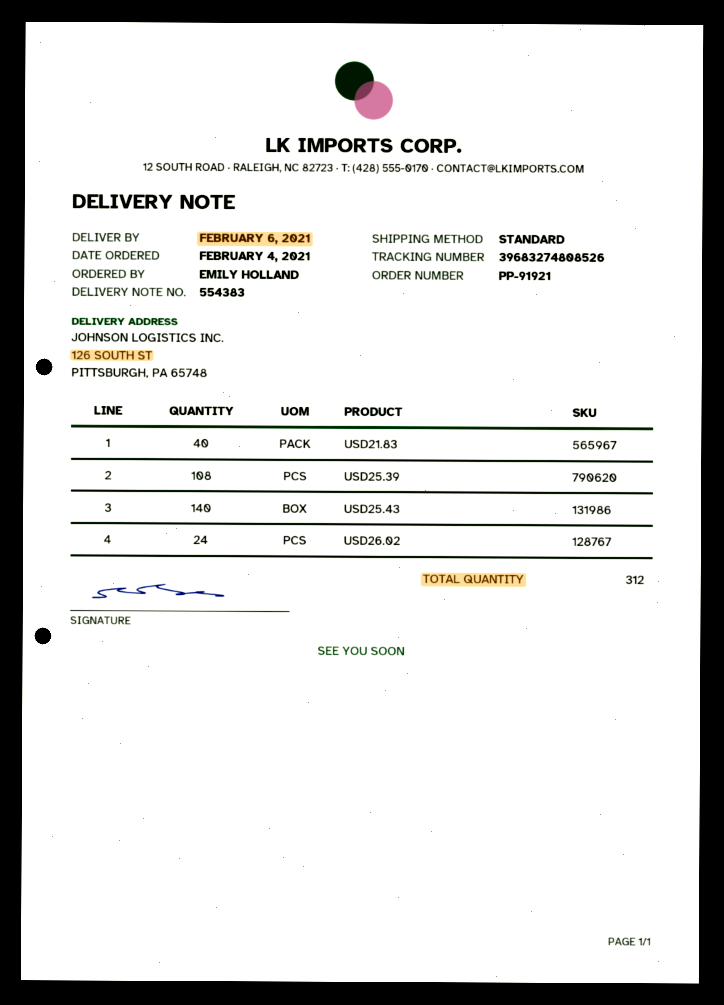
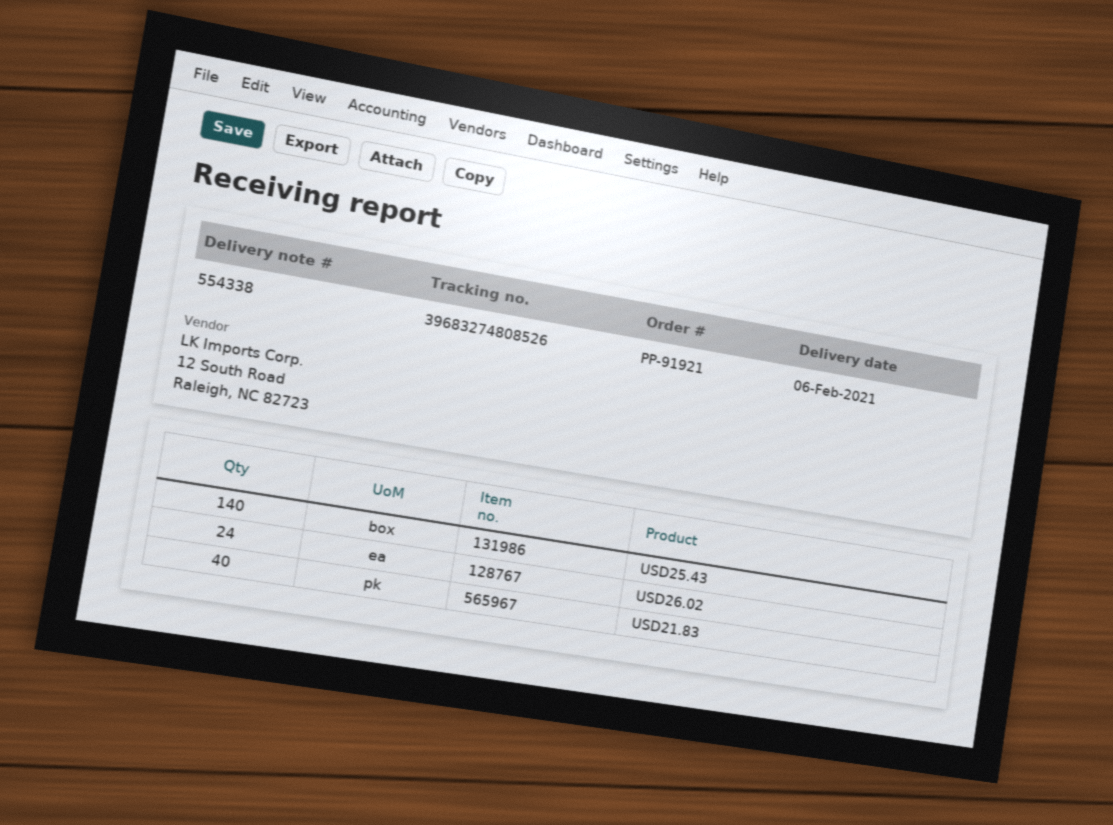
delivery note number: 554383 -> 554338
USD25.39: 108 -> none

